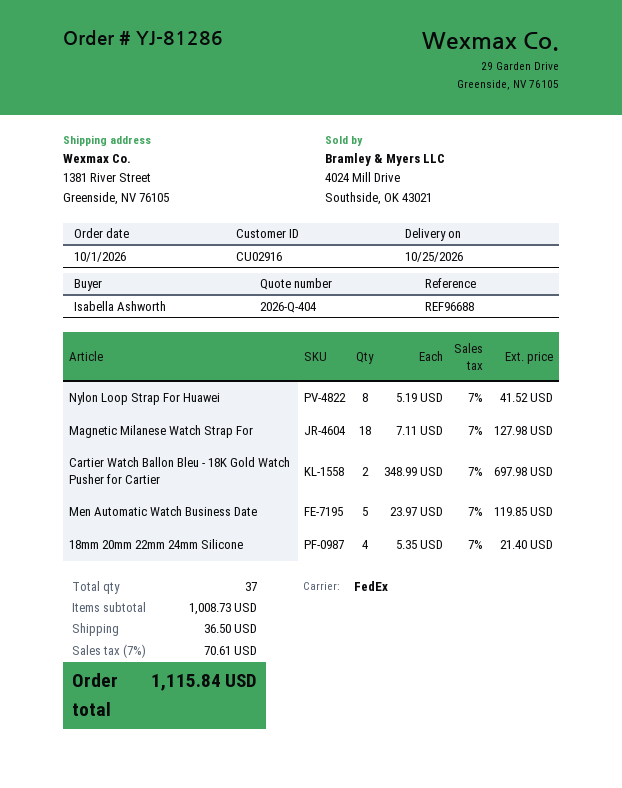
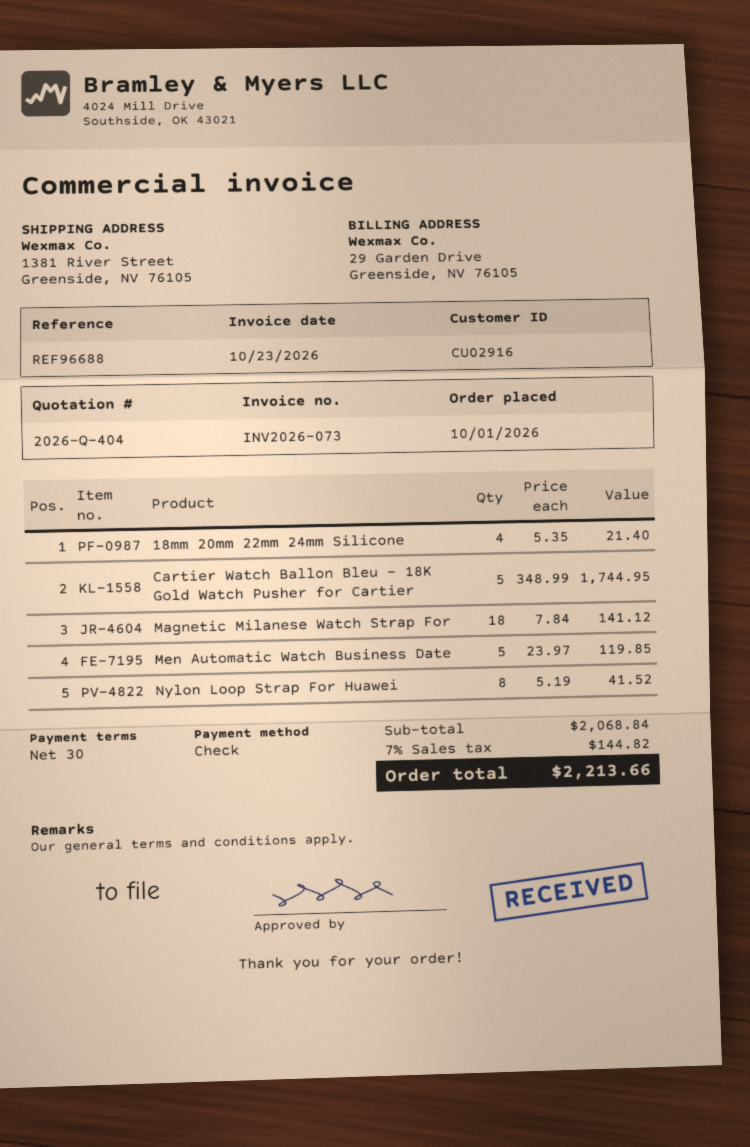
Magnetic Milanese Watch Strap For: 18 x 7.11 = 127.98 -> 18 x 7.84 = 141.12
Cartier Watch Ballon Bleu - 18K Gold Watch Pusher for Cartier: 2 x 348.99 = 697.98 -> 5 x 348.99 = 1744.95
subtotal: 1008.73 -> 2068.84
shipping: 36.50 -> none
tax: 7% = 70.61 -> 7% = 144.82
total: 1115.84 -> 2213.66

